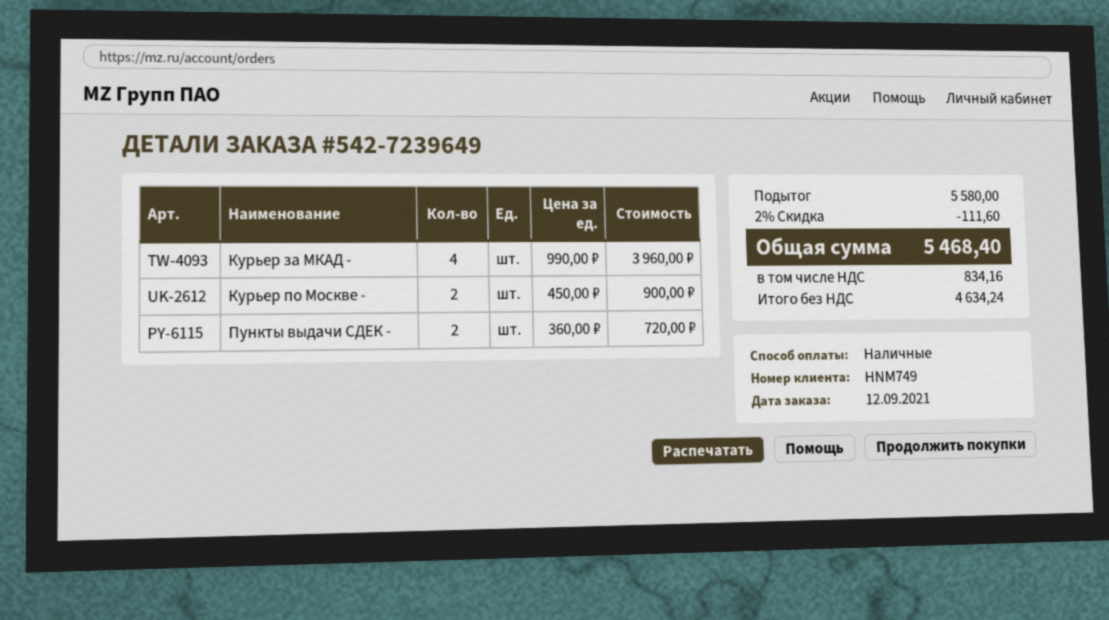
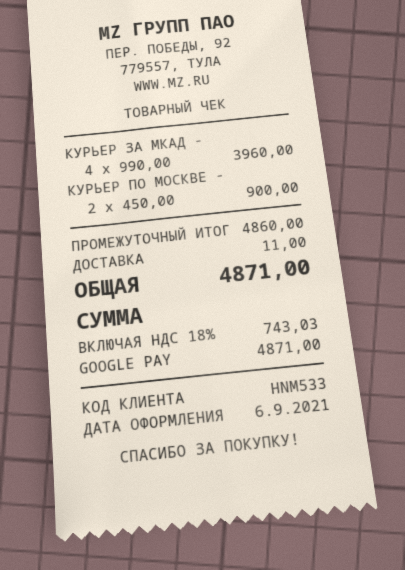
order date: 2021-09-12 -> 2021-09-06
customer number: HNM749 -> HNM533
payment method: cash -> Google Pay
Пункты выдачи СДЕК -: 2 x 360.00 = 720.00 -> none
subtotal: 5580.00 -> 4860.00
discount: 2% = 111.60 -> none
shipping: none -> 11.00
tax: 834.16 -> 743.03
total: 5468.40 -> 4871.00

